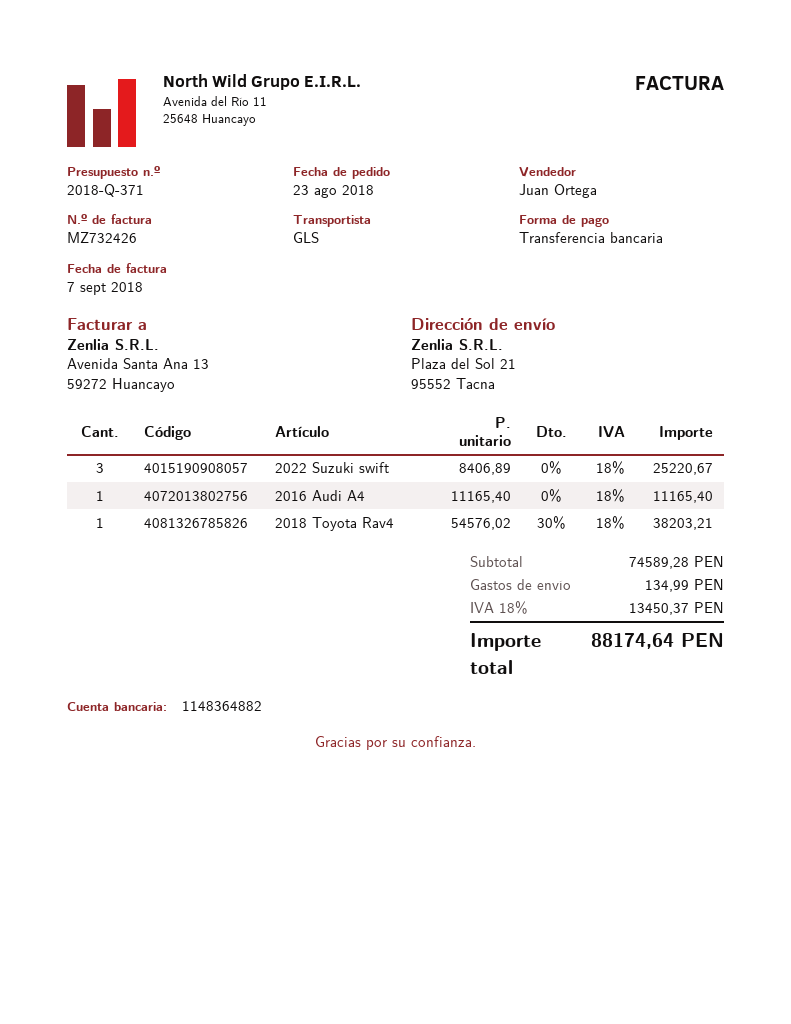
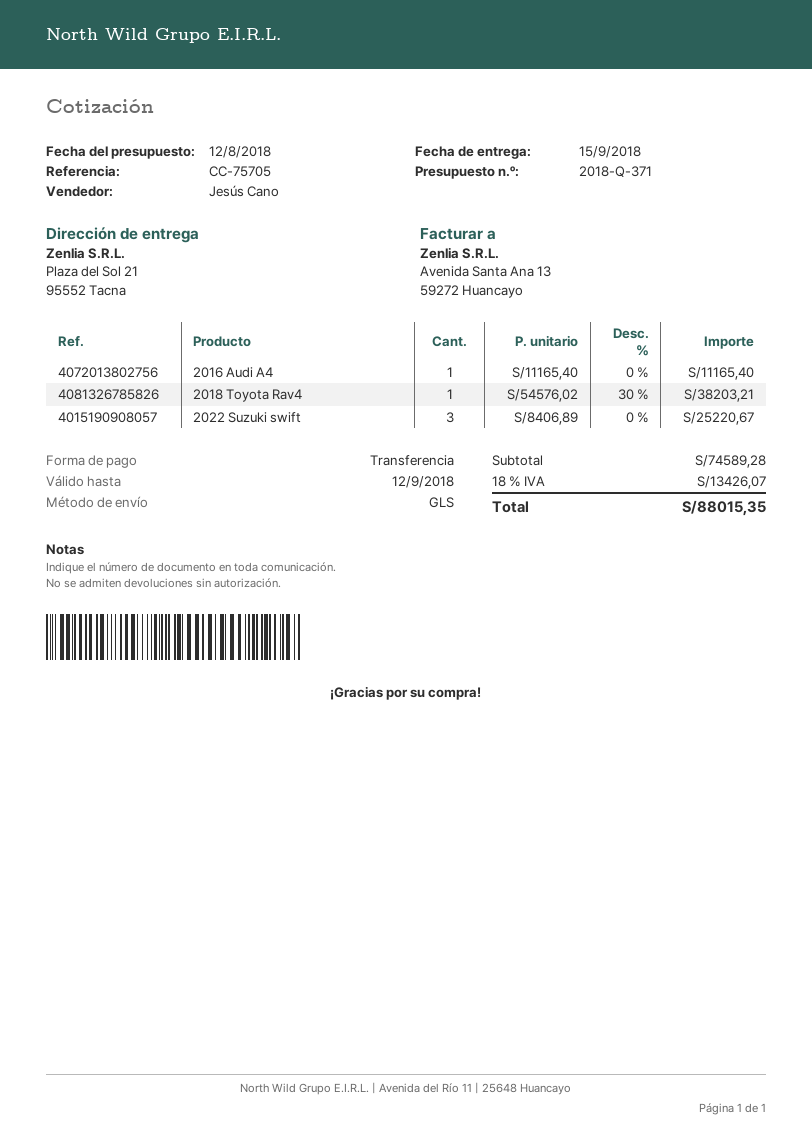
sales rep: Juan Ortega -> Jesús Cano
shipping: 134.99 -> none
tax: 18% = 13450.37 -> 18% = 13426.07
total: 88174.64 -> 88015.35

